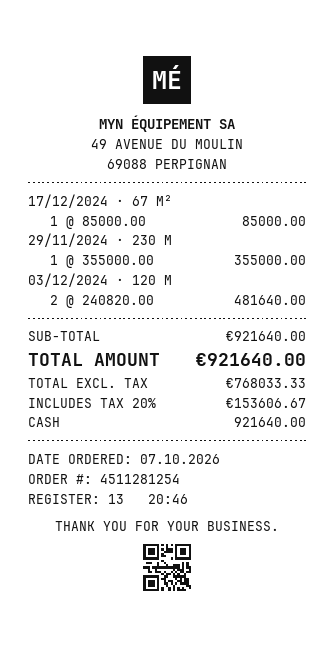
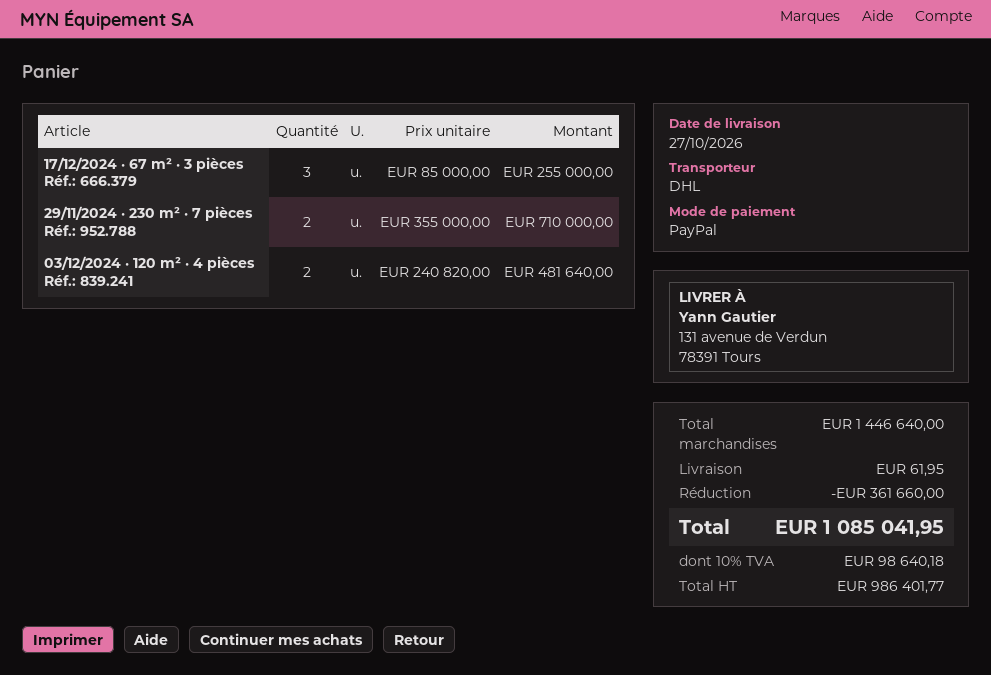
payment method: cash -> PayPal
17/12/2024 · 67 M²: 1 x 85000.00 = 85000.00 -> 3 x 85000.00 = 255000.00
29/11/2024 · 230 M: 1 x 355000.00 = 355000.00 -> 2 x 355000.00 = 710000.00
subtotal: 921640.00 -> 1446640.00
discount: none -> 361660.00
shipping: none -> 61.95
net: 768033.33 -> 986401.77
tax: 20% = 153606.67 -> 10% = 98640.18
total: 921640.00 -> 1085041.95

